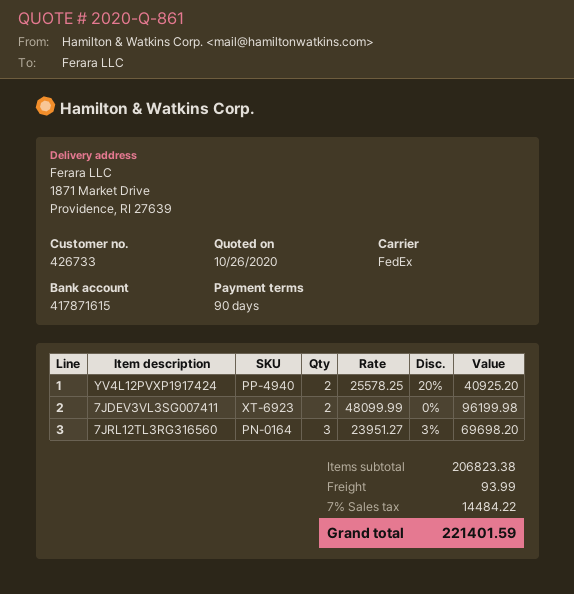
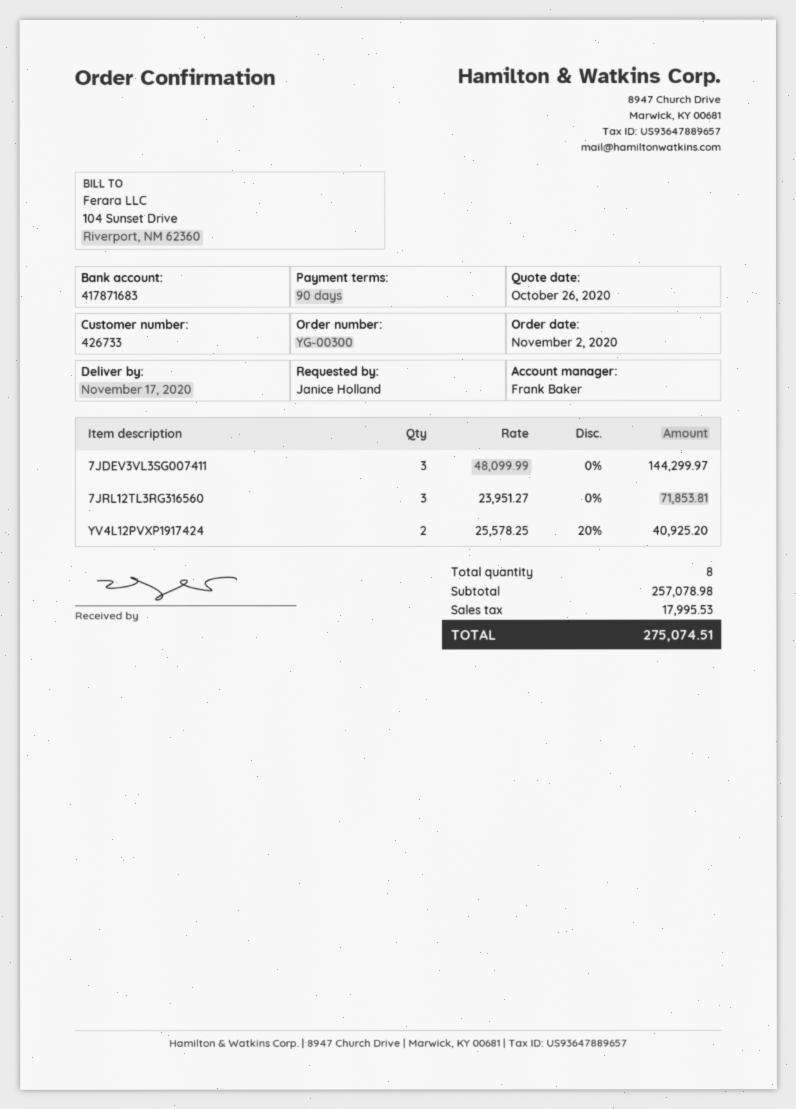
bank account: 417871615 -> 417871683
7JDEV3VL3SG007411: 2 x 48099.99 = 96199.98 -> 3 x 48099.99 = 144299.97
7JRL12TL3RG316560: 3 x 23951.27 - 3% = 69698.20 -> 3 x 23951.27 = 71853.81
subtotal: 206823.38 -> 257078.98
shipping: 93.99 -> none
tax: 14484.22 -> 17995.53
total: 221401.59 -> 275074.51

